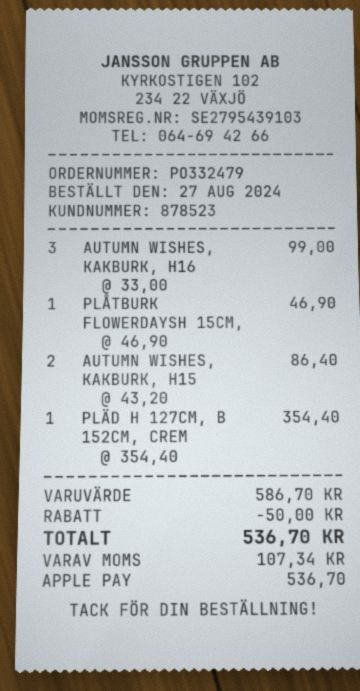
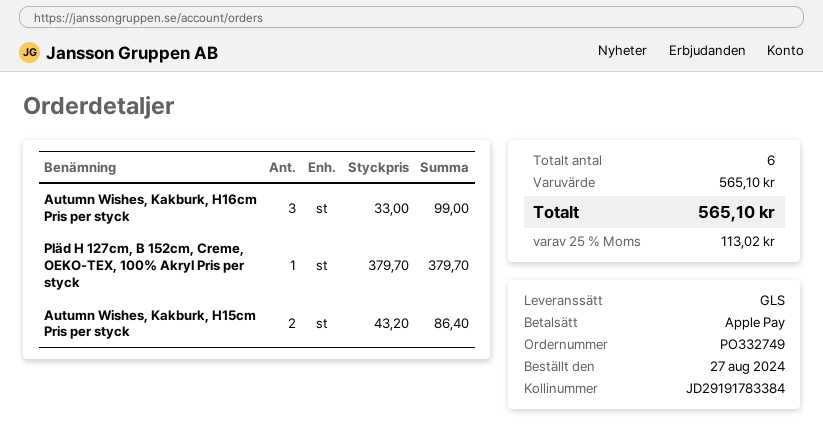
order number: PO332479 -> PO332749
PLÅTBURK FLOWERDAYSH 15CM,: 1 x 46.90 = 46.90 -> none
PLÄD H 127CM, B 152CM, CREM: 1 x 354.40 = 354.40 -> 1 x 379.70 = 379.70
subtotal: 586.70 -> 565.10
discount: 50.00 -> none
tax: 107.34 -> 113.02
total: 536.70 -> 565.10

